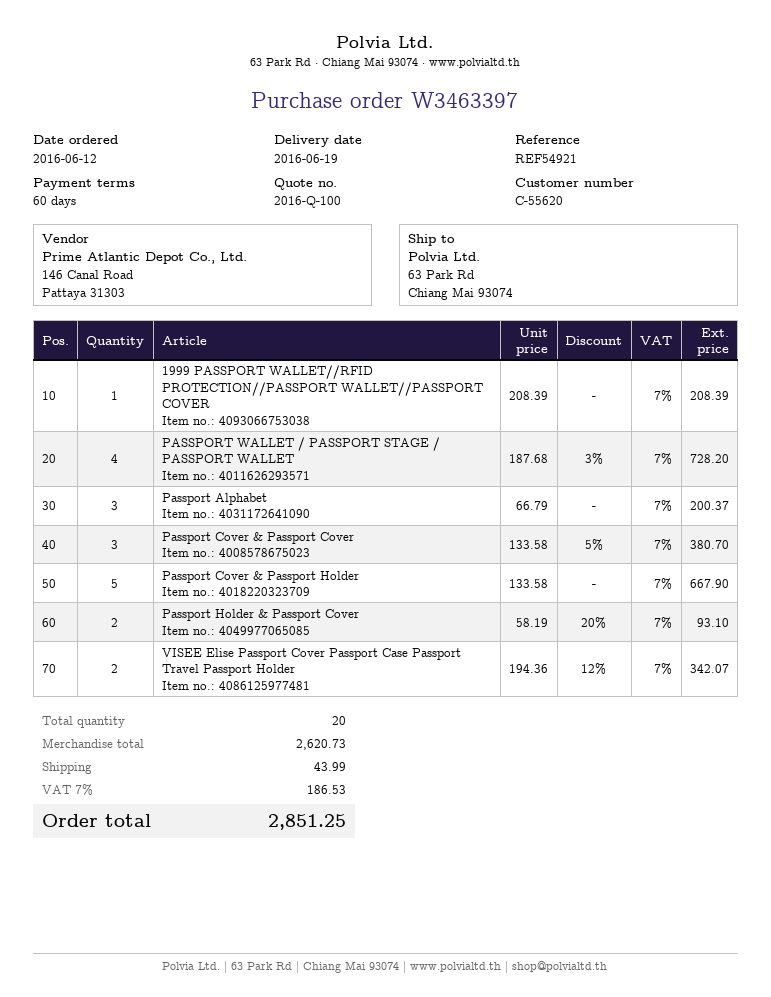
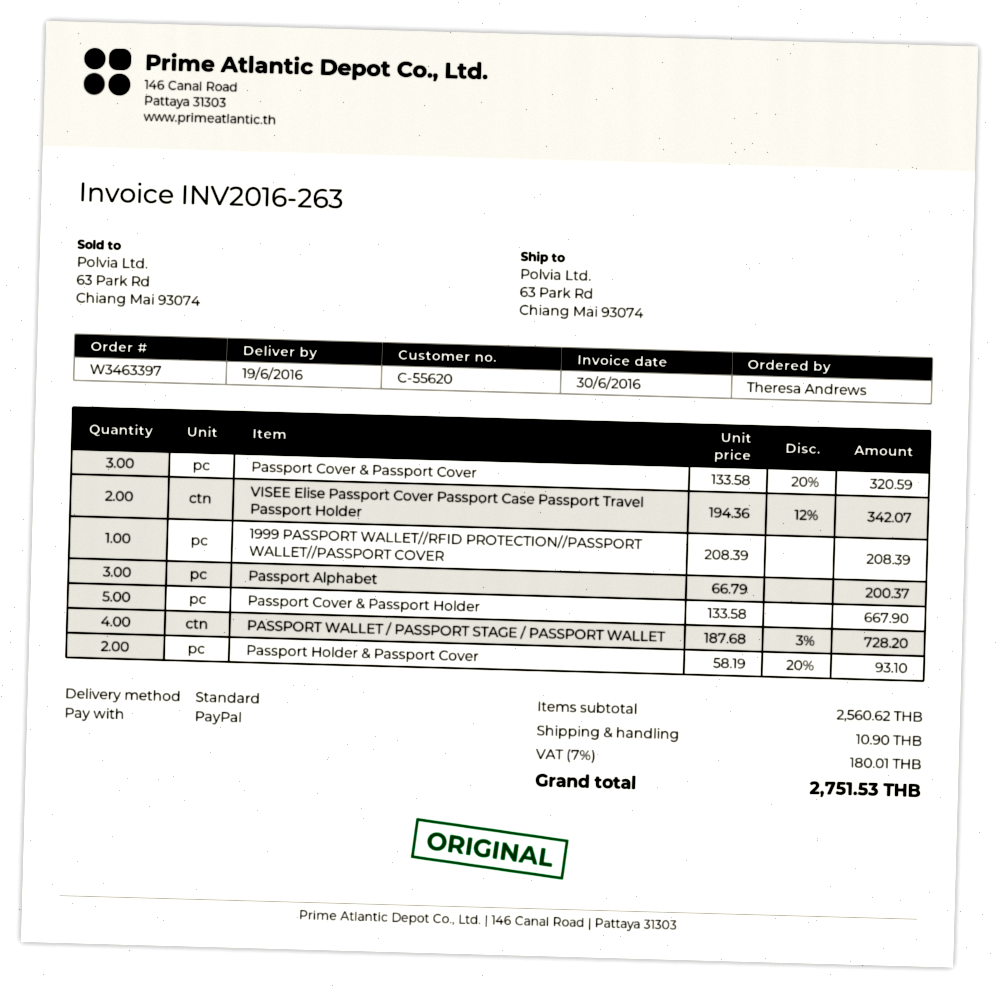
Passport Cover & Passport Cover: 3 x 133.58 - 5% = 380.70 -> 3 x 133.58 - 20% = 320.59
subtotal: 2620.73 -> 2560.62
shipping: 43.99 -> 10.90
tax: 7% = 186.53 -> 7% = 180.01
total: 2851.25 -> 2751.53

